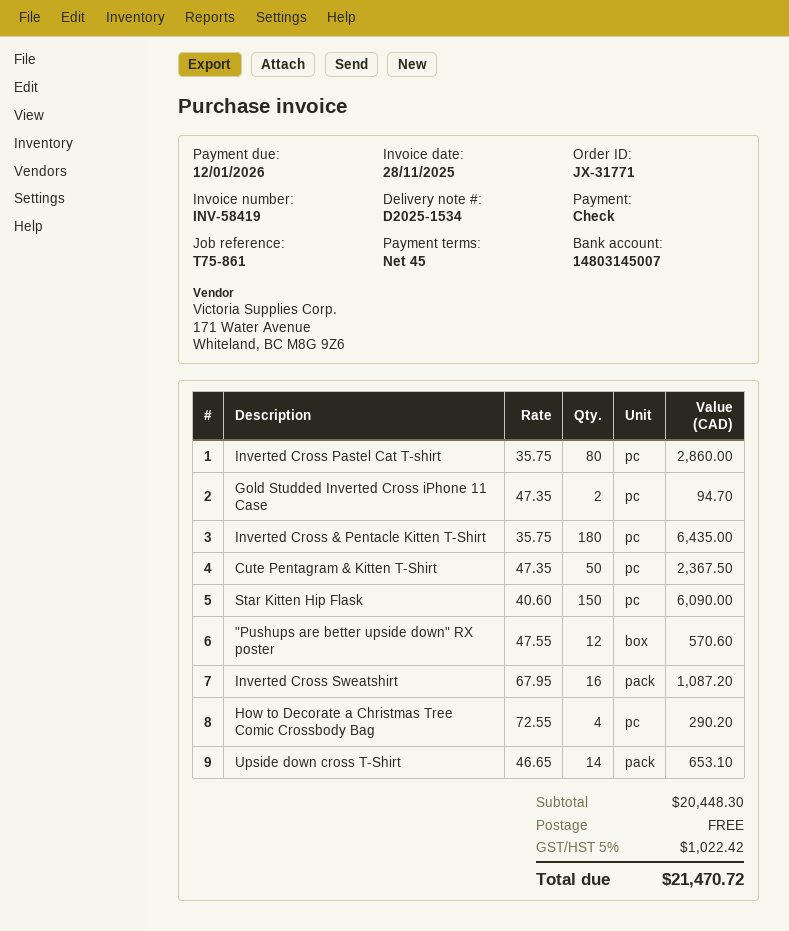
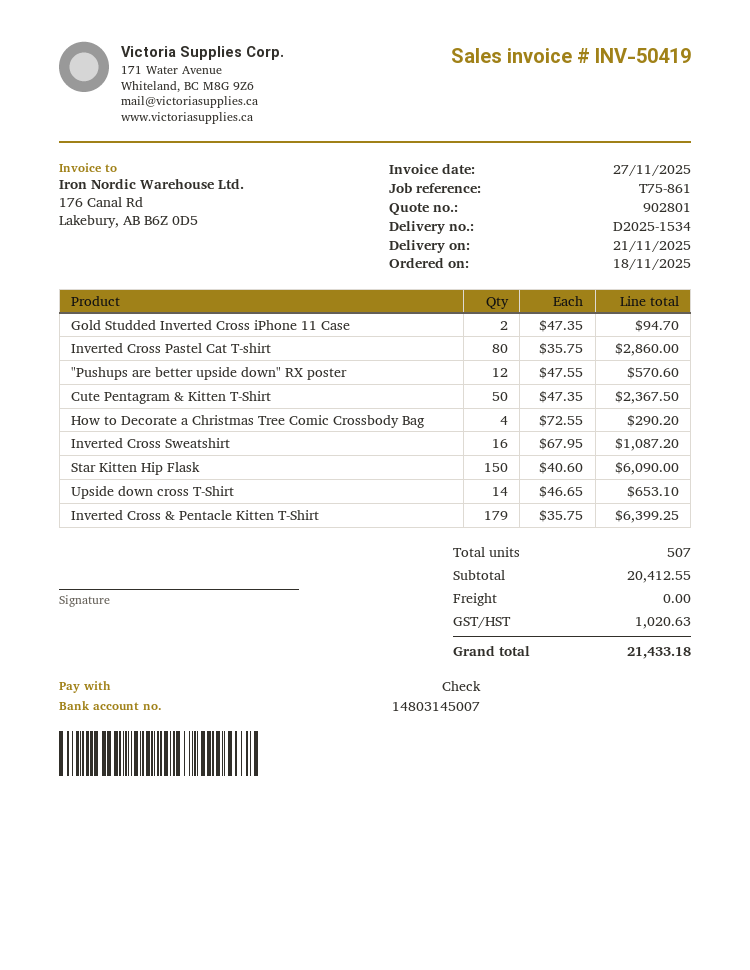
invoice number: INV-58419 -> INV-50419
invoice date: 2025-11-28 -> 2025-11-27
Inverted Cross & Pentacle Kitten T-Shirt: 180 x 35.75 = 6435.00 -> 179 x 35.75 = 6399.25
subtotal: 20448.30 -> 20412.55
tax: 1022.42 -> 1020.63
total: 21470.72 -> 21433.18

